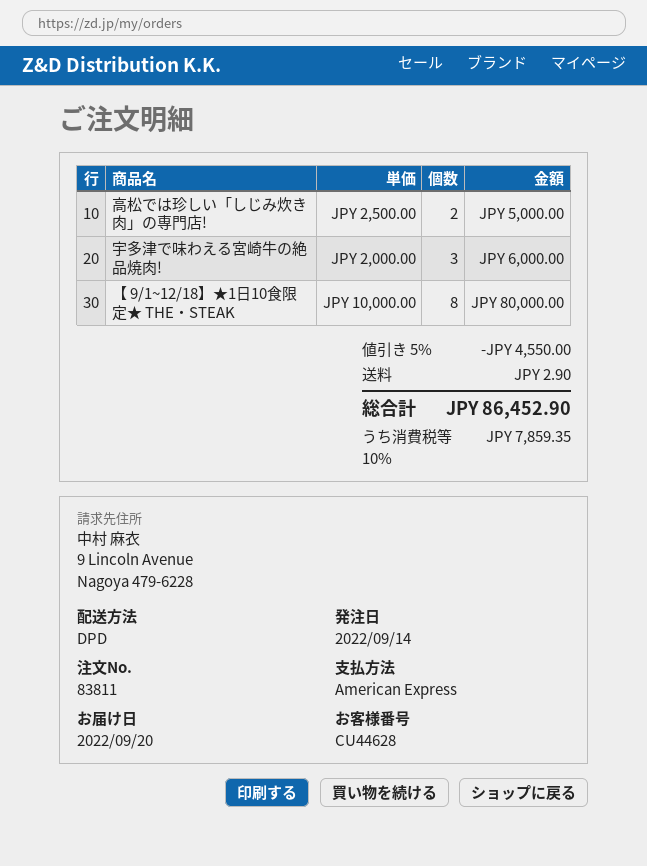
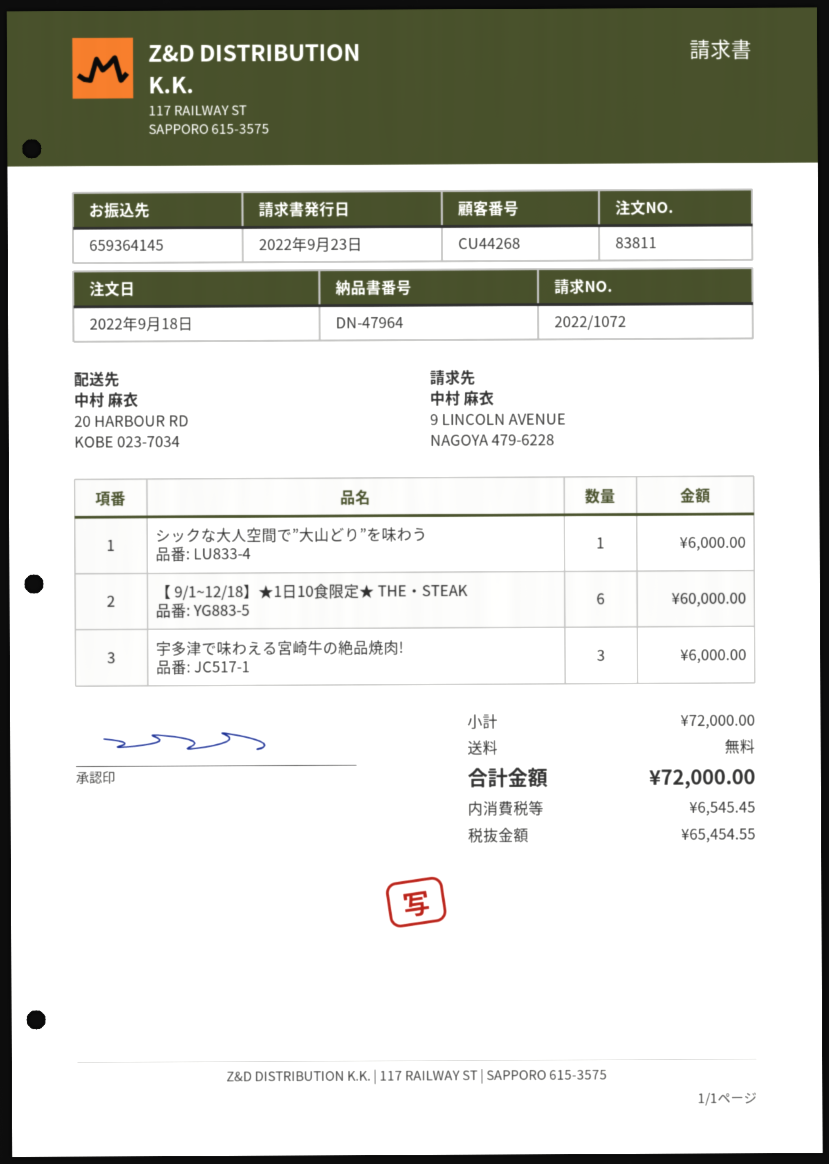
order date: 2022-09-14 -> 2022-09-18
customer number: CU44628 -> CU44268
高松では珍しい「しじみ炊き肉」の専門店!: 2 for 5000.00 -> none
【 9/1~12/18】★1日10食限定★ THE・STEAK: 8 for 80000.00 -> 6 for 60000.00
シックな大人空間で”大山どり”を味わう: none -> 1 for 6000.00
discount: 5% = 4550.00 -> none
shipping: 2.90 -> 0.00
tax: 7859.35 -> 6545.45
total: 86452.90 -> 72000.00

